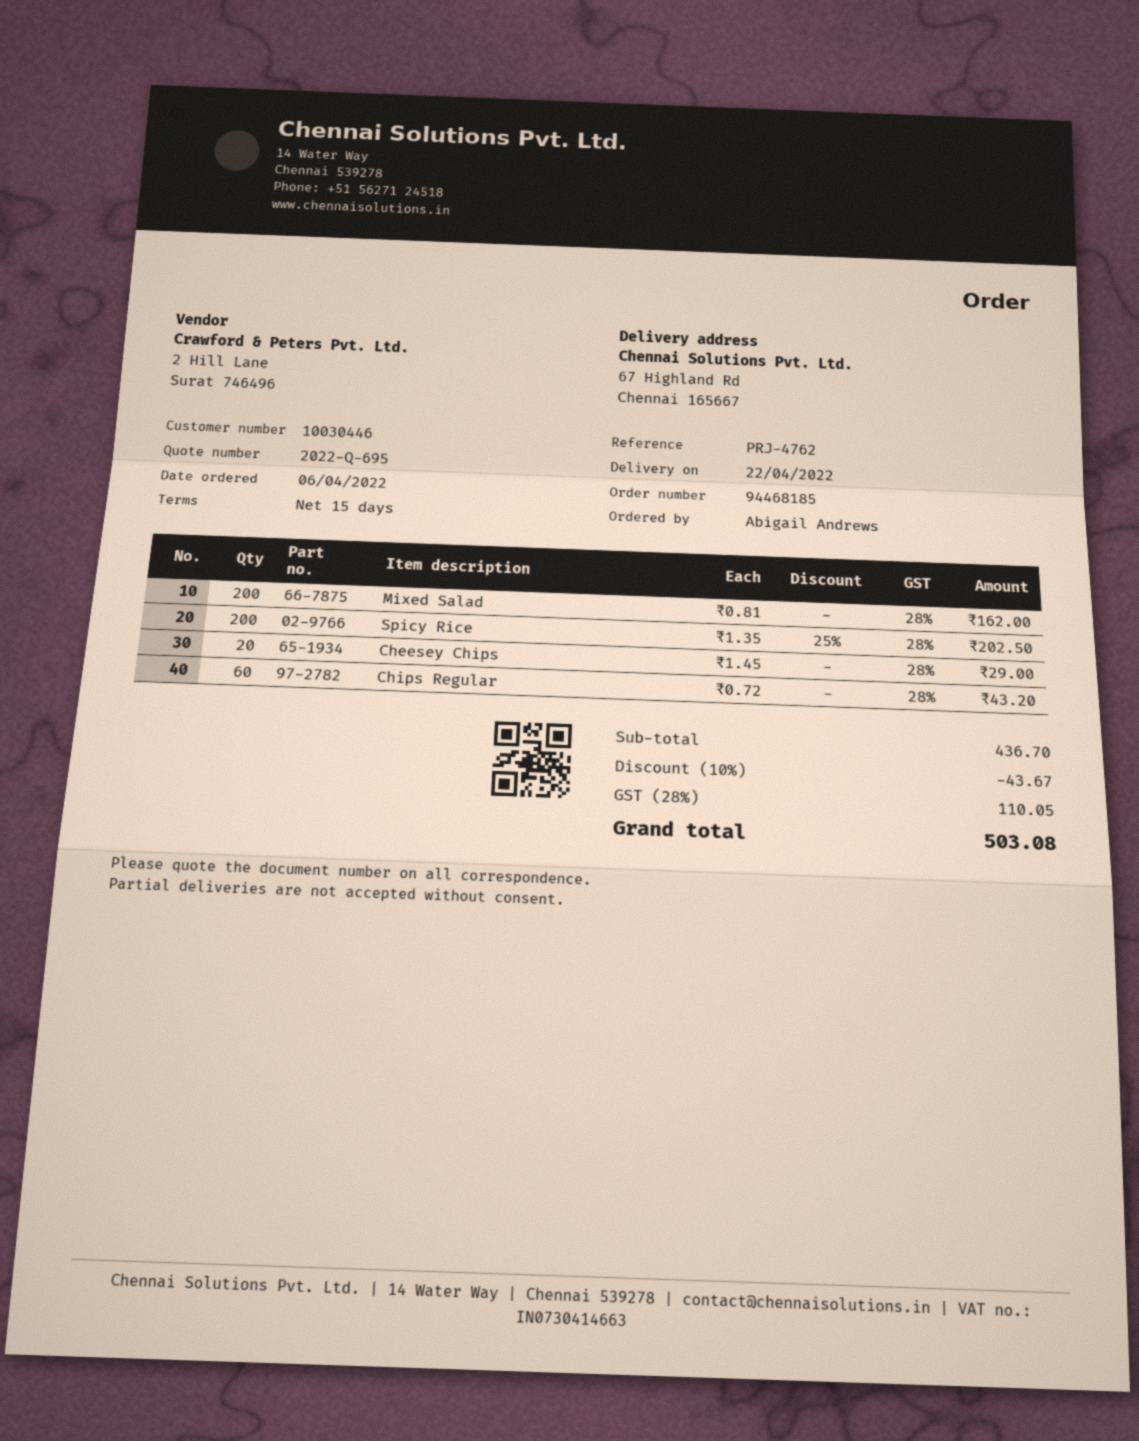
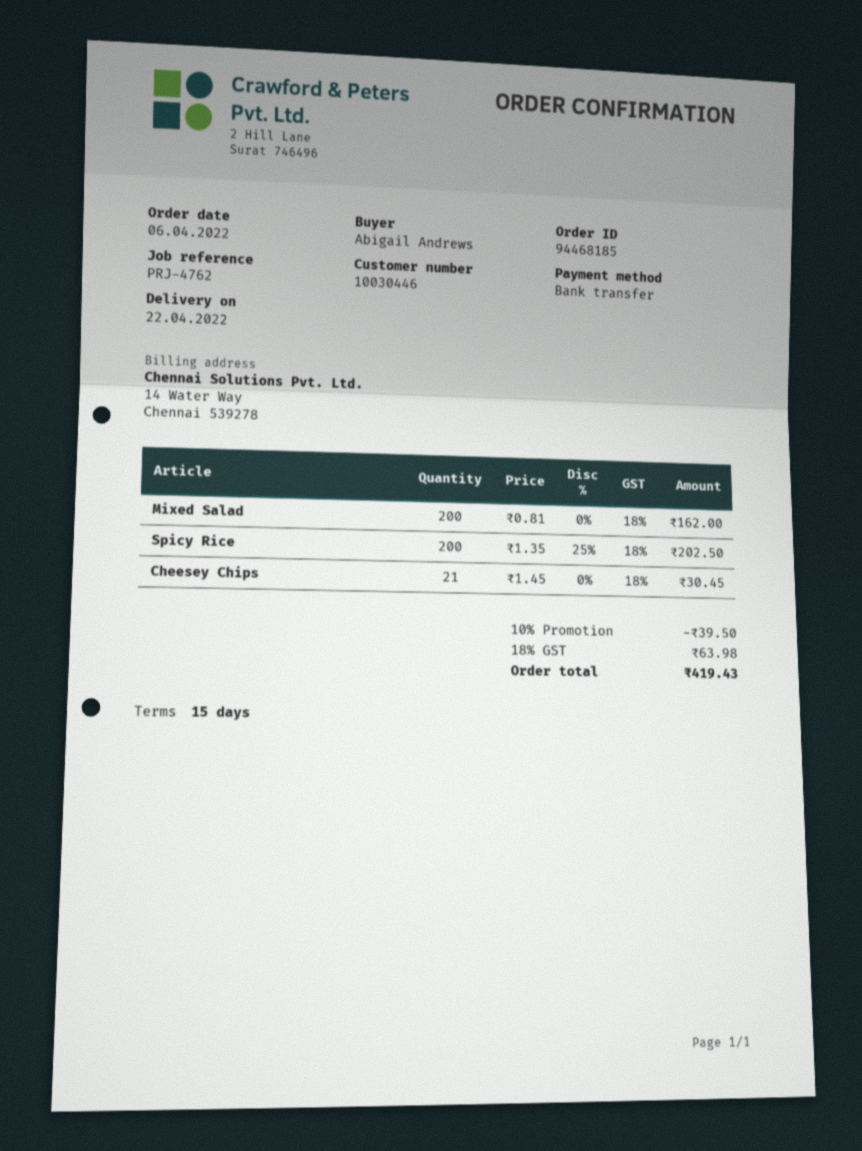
Cheesey Chips: 20 x 1.45 = 29.00 -> 21 x 1.45 = 30.45
Chips Regular: 60 x 0.72 = 43.20 -> none
discount: 10% = 43.67 -> 10% = 39.50
tax: 28% = 110.05 -> 18% = 63.98
total: 503.08 -> 419.43

